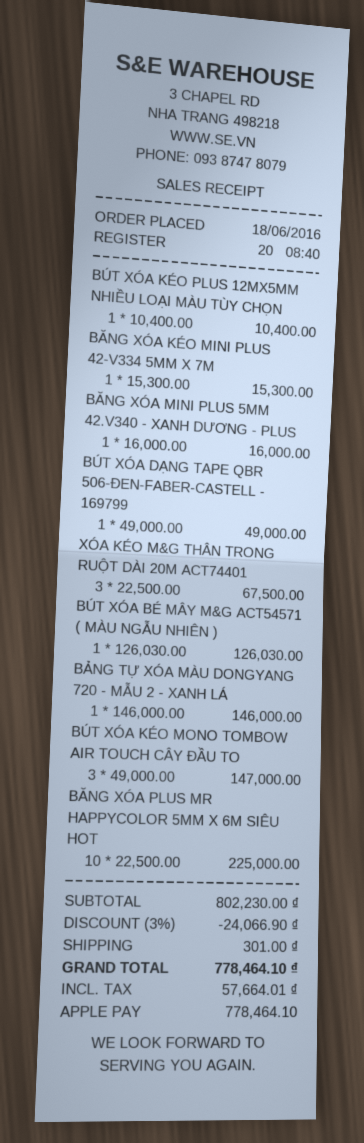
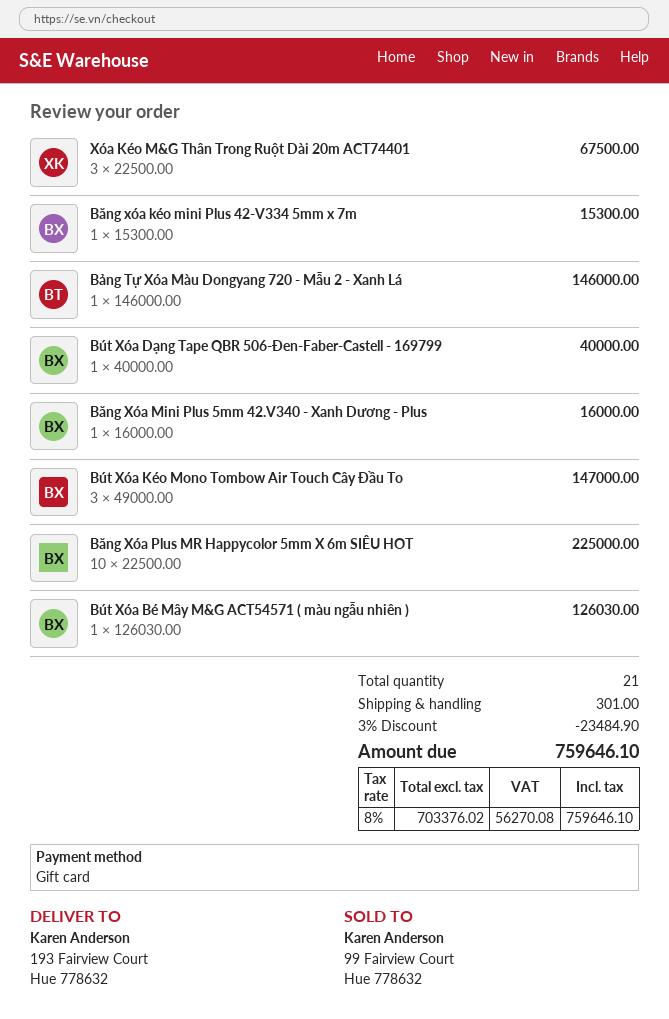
payment method: Apple Pay -> gift card
BÚT XÓA KÉO PLUS 12MX5MM NHIỀU LOẠI MÀU TÙY CHỌN: 1 x 10400.00 = 10400.00 -> none
BÚT XÓA DẠNG TAPE QBR 506-ĐEN-FABER-CASTELL - 169799: 1 x 49000.00 = 49000.00 -> 1 x 40000.00 = 40000.00
discount: 3% = 24066.90 -> 3% = 23484.90
tax: 57664.01 -> 56270.08
total: 778464.10 -> 759646.10

